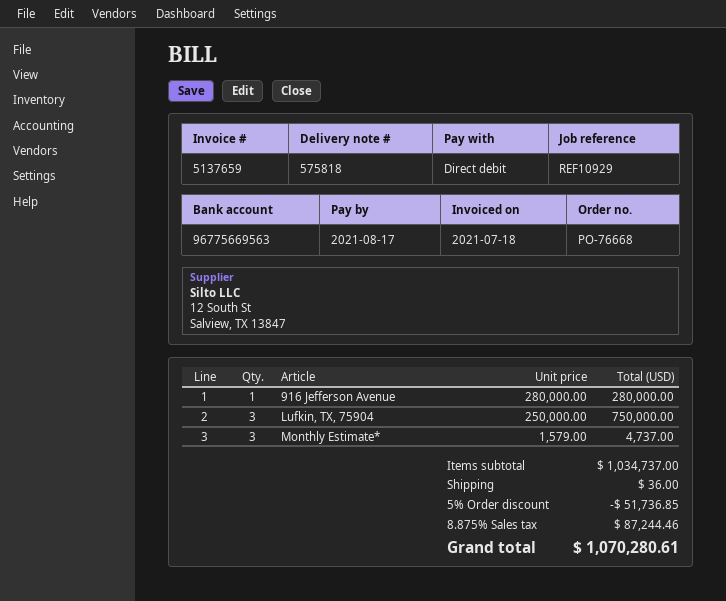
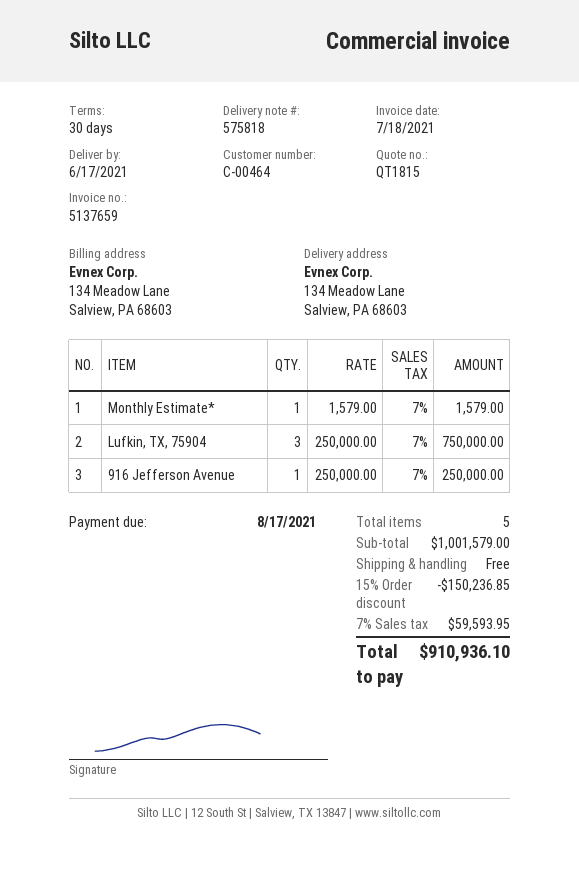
916 Jefferson Avenue: 1 x 280000.00 = 280000.00 -> 1 x 250000.00 = 250000.00
Monthly Estimate*: 3 x 1579.00 = 4737.00 -> 1 x 1579.00 = 1579.00
subtotal: 1034737.00 -> 1001579.00
discount: 5% = 51736.85 -> 15% = 150236.85
shipping: 36.00 -> 0.00
tax: 8.875% = 87244.46 -> 7% = 59593.95
total: 1070280.61 -> 910936.10

